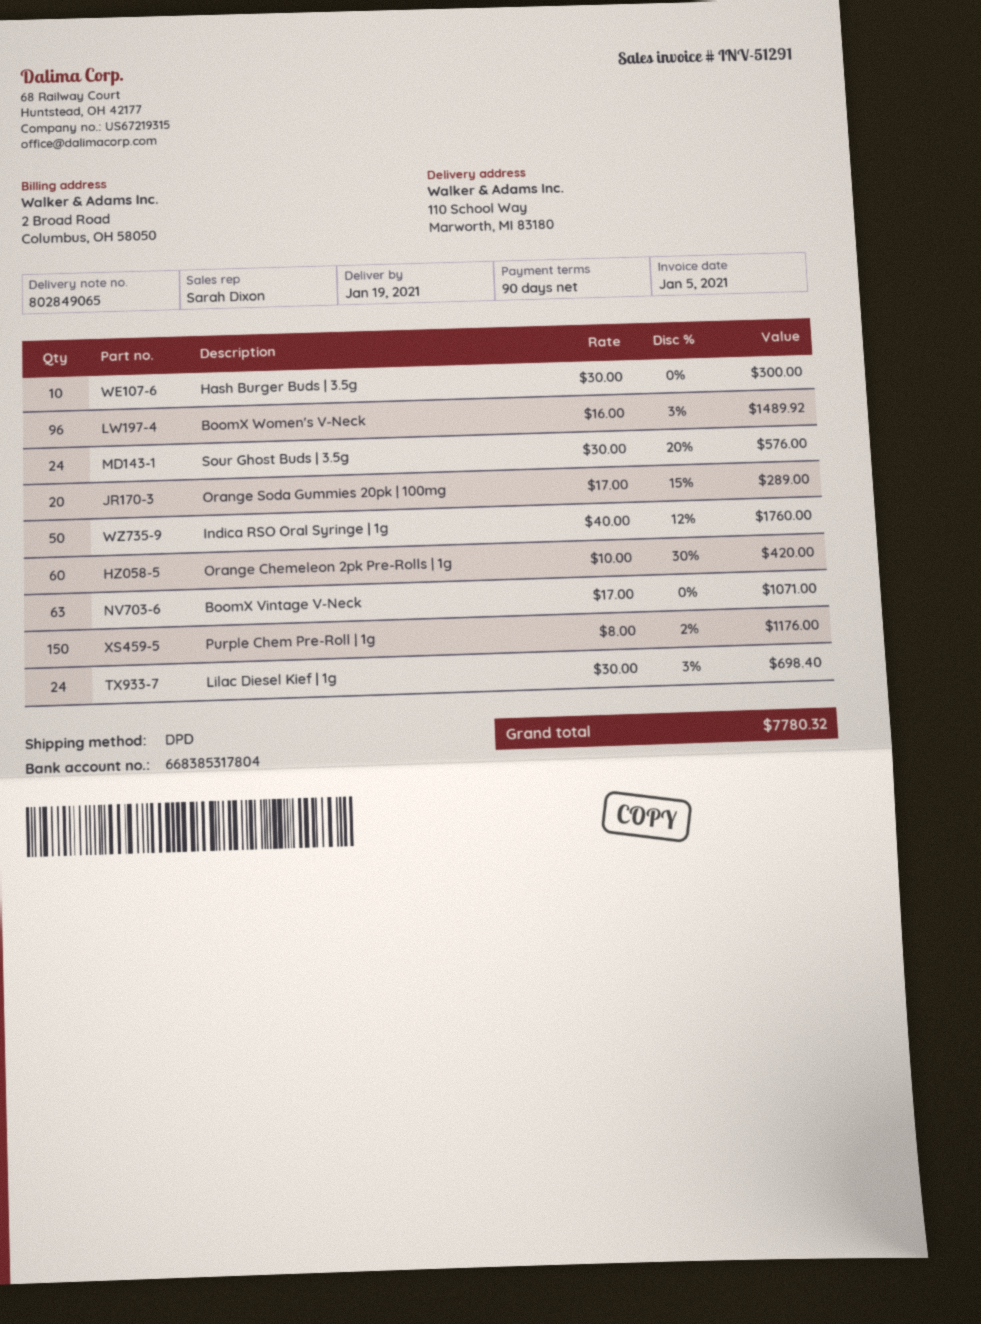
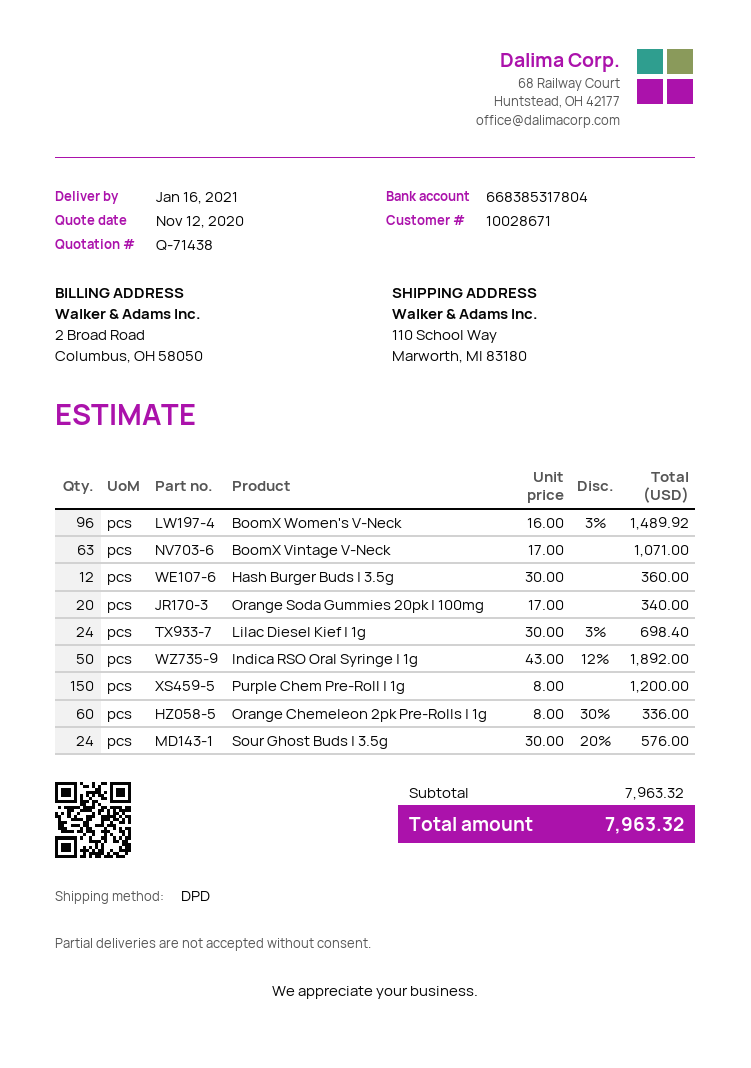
delivery date: 2021-01-19 -> 2021-01-16
Hash Burger Buds | 3.5g: 10 x 30.00 = 300.00 -> 12 x 30.00 = 360.00
Orange Soda Gummies 20pk | 100mg: 20 x 17.00 - 15% = 289.00 -> 20 x 17.00 = 340.00
Indica RSO Oral Syringe | 1g: 50 x 40.00 - 12% = 1760.00 -> 50 x 43.00 - 12% = 1892.00
Orange Chemeleon 2pk Pre-Rolls | 1g: 60 x 10.00 - 30% = 420.00 -> 60 x 8.00 - 30% = 336.00
Purple Chem Pre-Roll | 1g: 150 x 8.00 - 2% = 1176.00 -> 150 x 8.00 = 1200.00
total: 7780.32 -> 7963.32

